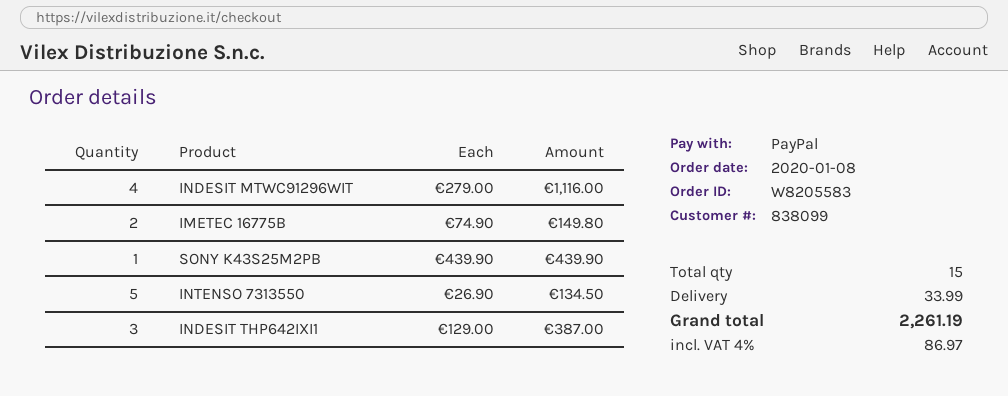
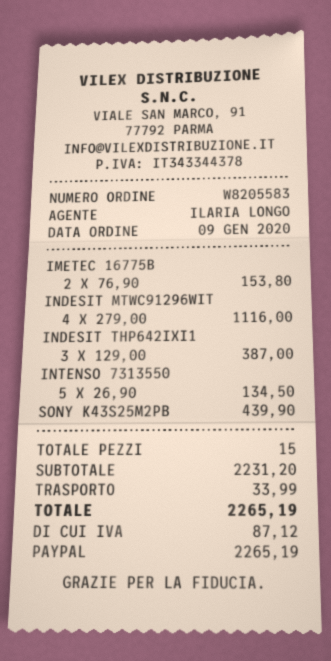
order date: 2020-01-08 -> 2020-01-09
IMETEC 16775B: 2 x 74.90 = 149.80 -> 2 x 76.90 = 153.80
tax: 86.97 -> 87.12
total: 2261.19 -> 2265.19

